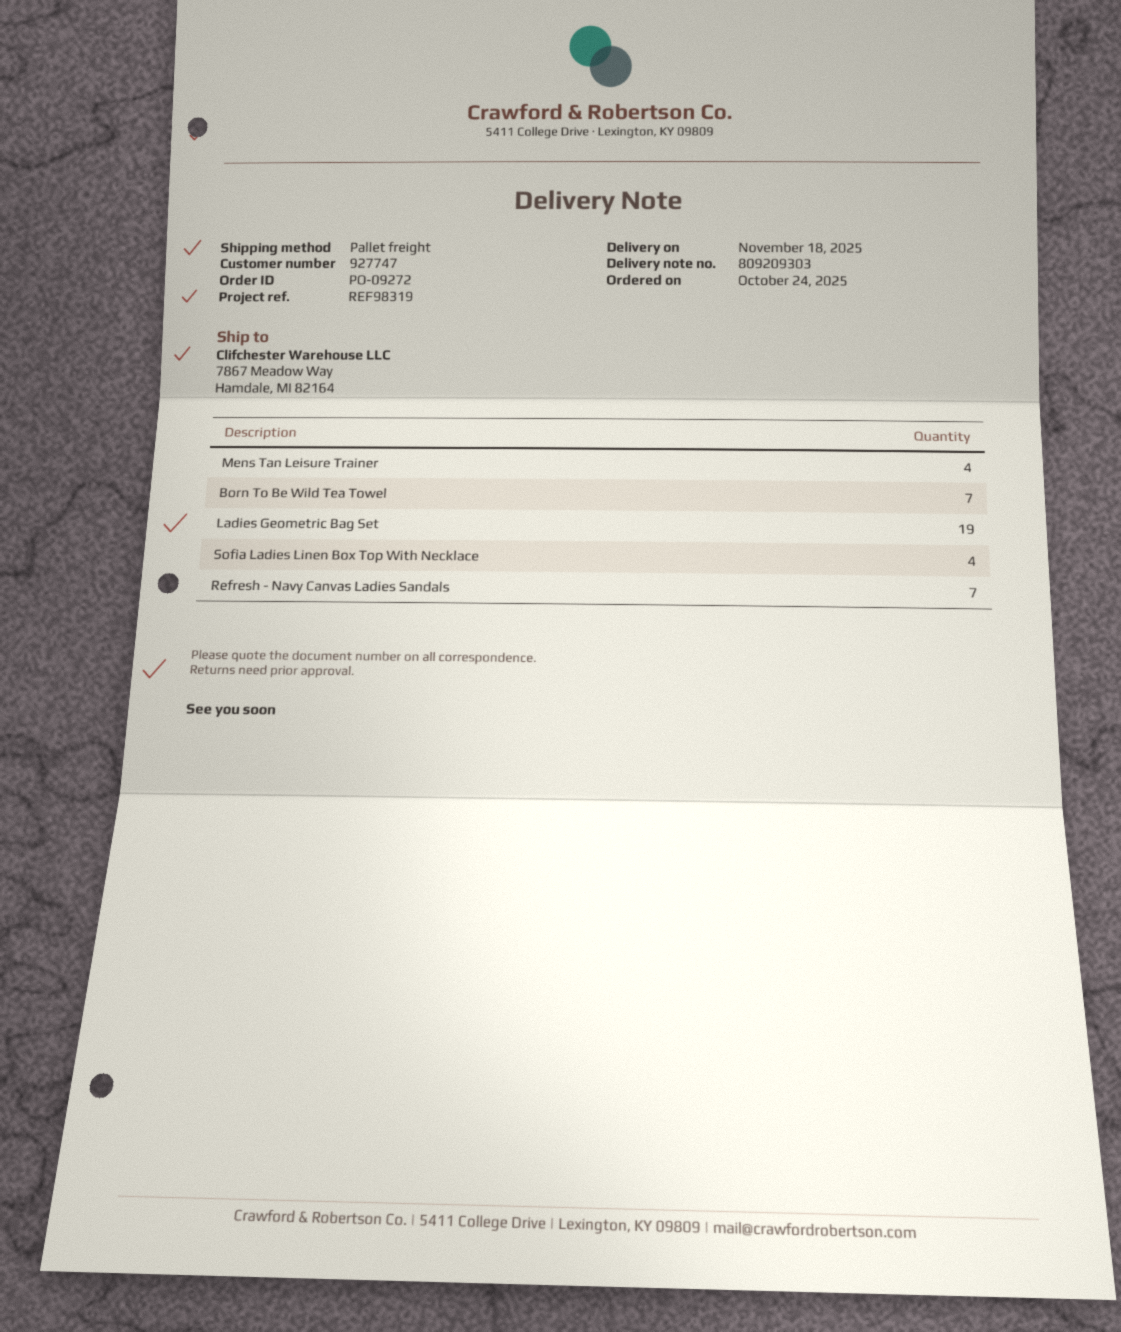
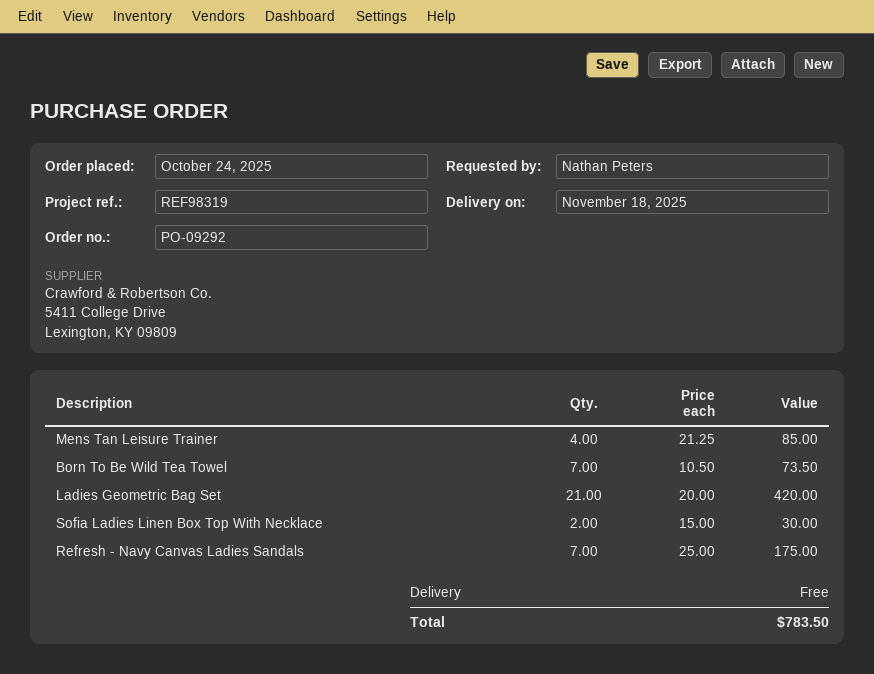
order number: PO-09272 -> PO-09292
Ladies Geometric Bag Set: 19 -> 21
Sofia Ladies Linen Box Top With Necklace: 4 -> 2

